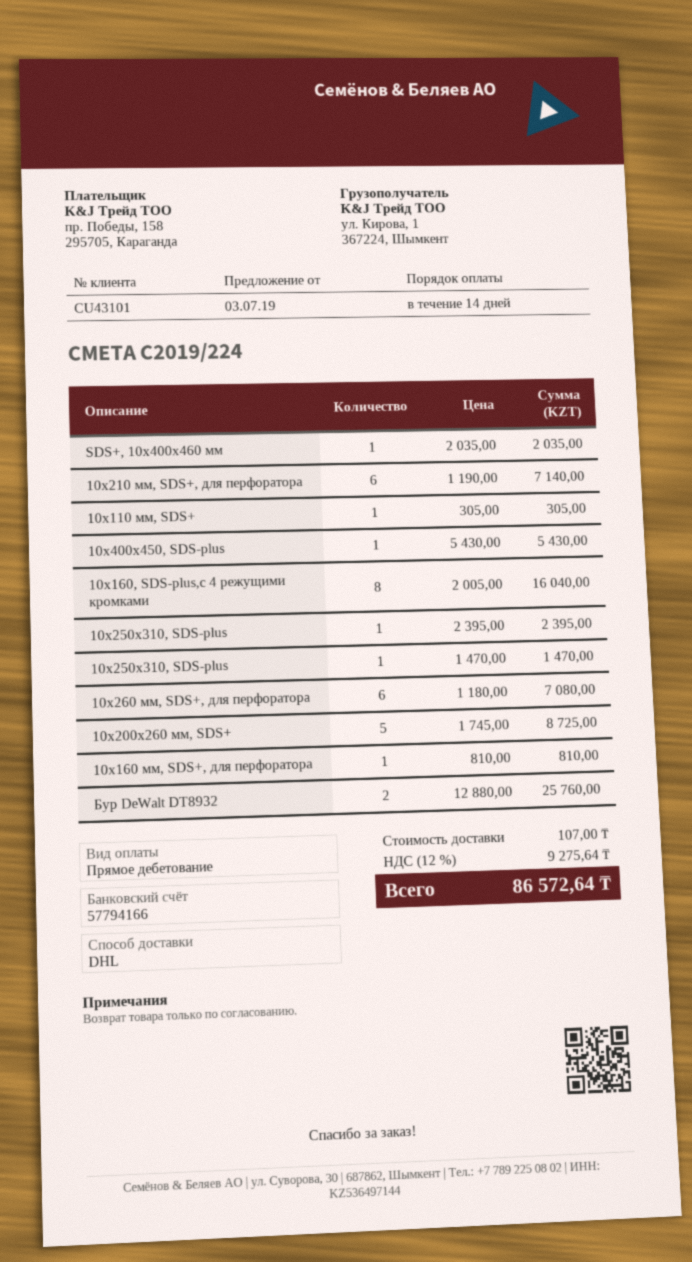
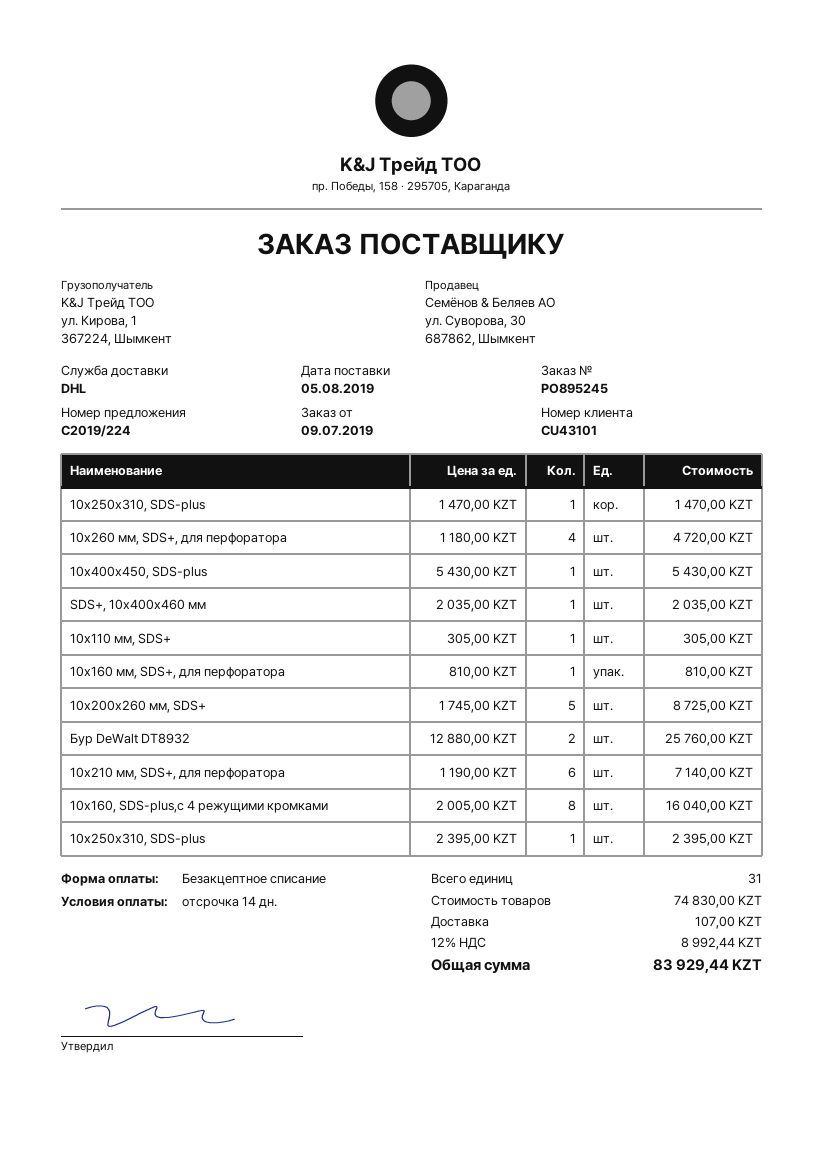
10x260 мм, SDS+, для перфоратора: 6 x 1180.00 = 7080.00 -> 4 x 1180.00 = 4720.00
tax: 12% = 9275.64 -> 12% = 8992.44
total: 86572.64 -> 83929.44

